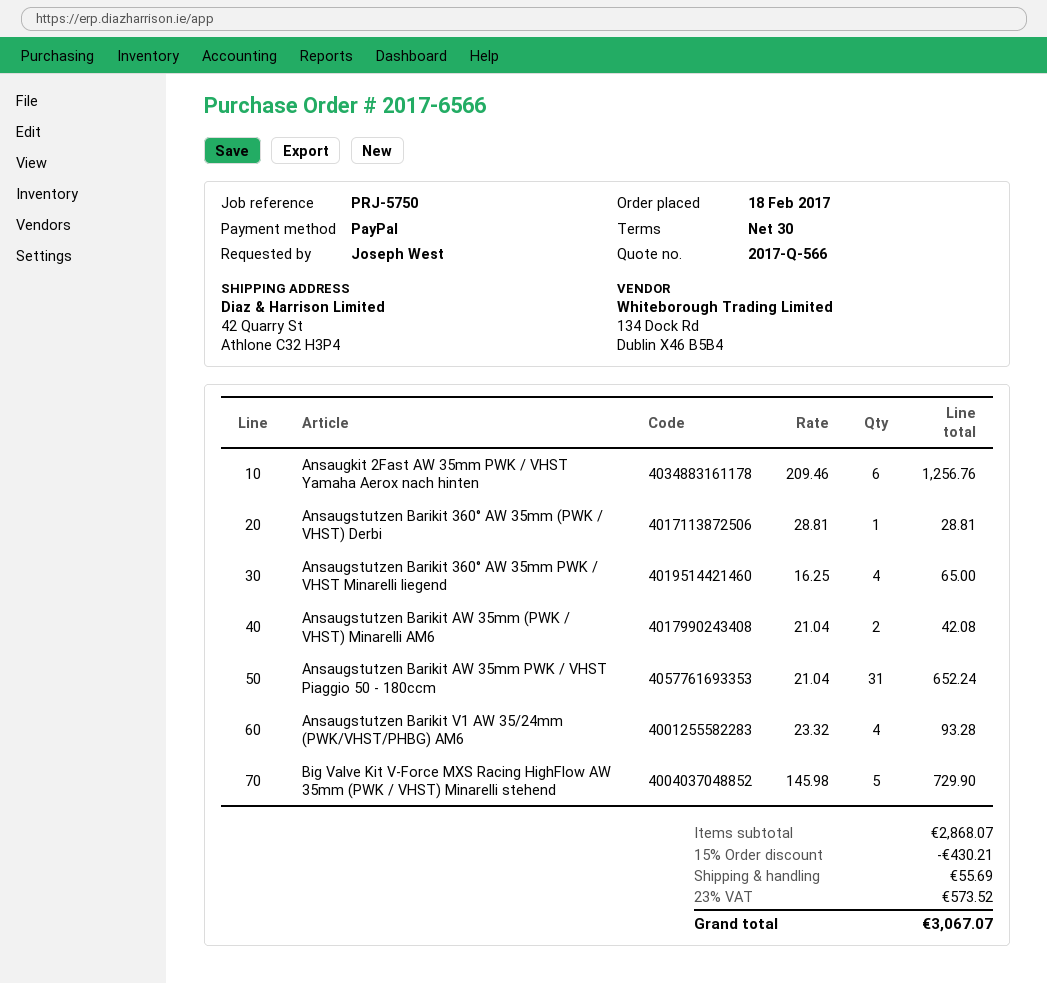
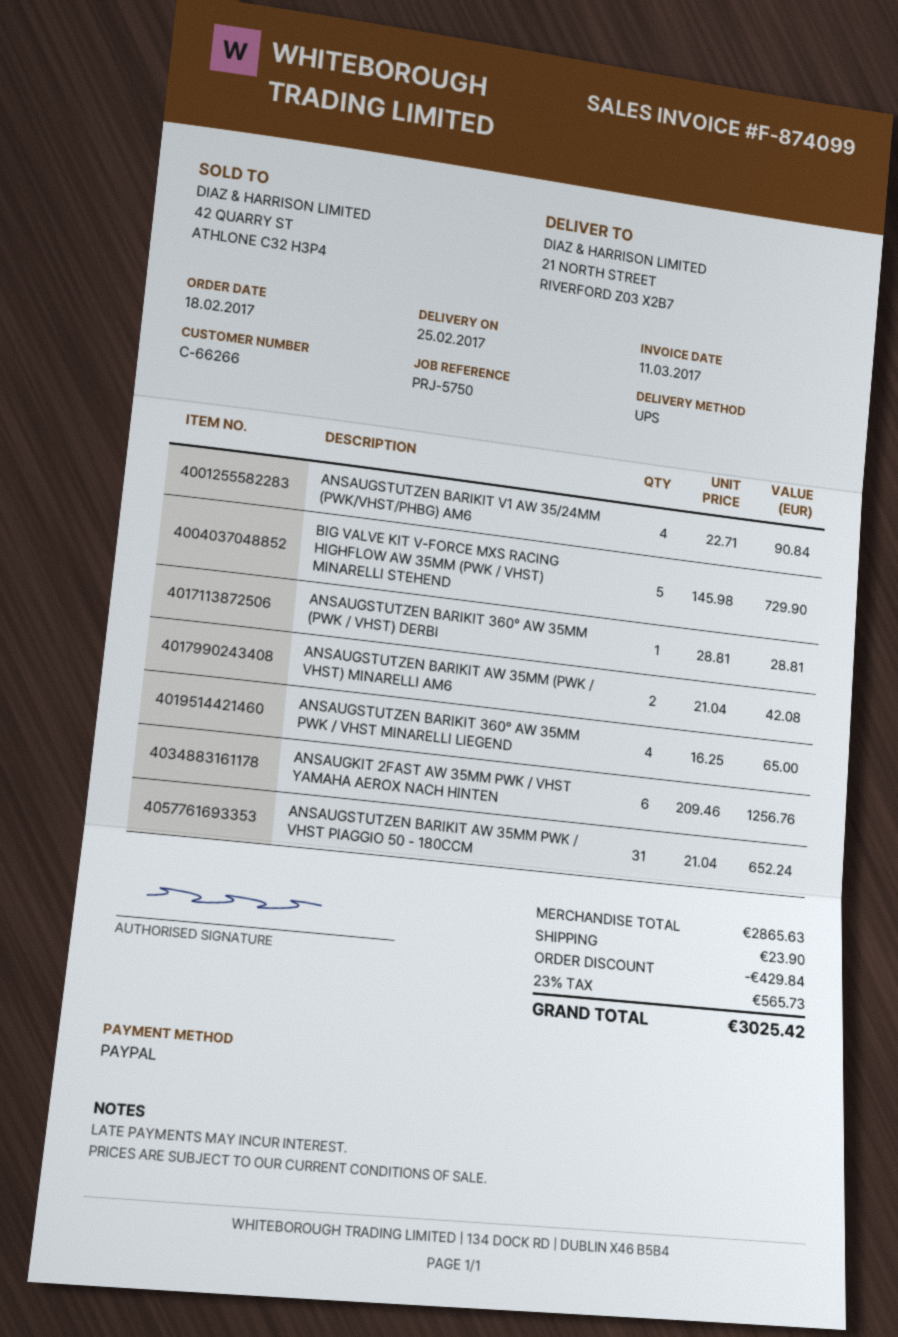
ship to: 42 Quarry St, Athlone C32 H3P4 -> 21 NORTH STREET, RIVERFORD Z03 X2B7
Ansaugstutzen Barikit V1 AW 35/24mm (PWK/VHST/PHBG) AM6: 4 x 23.32 = 93.28 -> 4 x 22.71 = 90.84
subtotal: 2868.07 -> 2865.63
discount: 430.21 -> 429.84
shipping: 55.69 -> 23.90
tax: 23% = 573.52 -> 23% = 565.73
total: 3067.07 -> 3025.42

